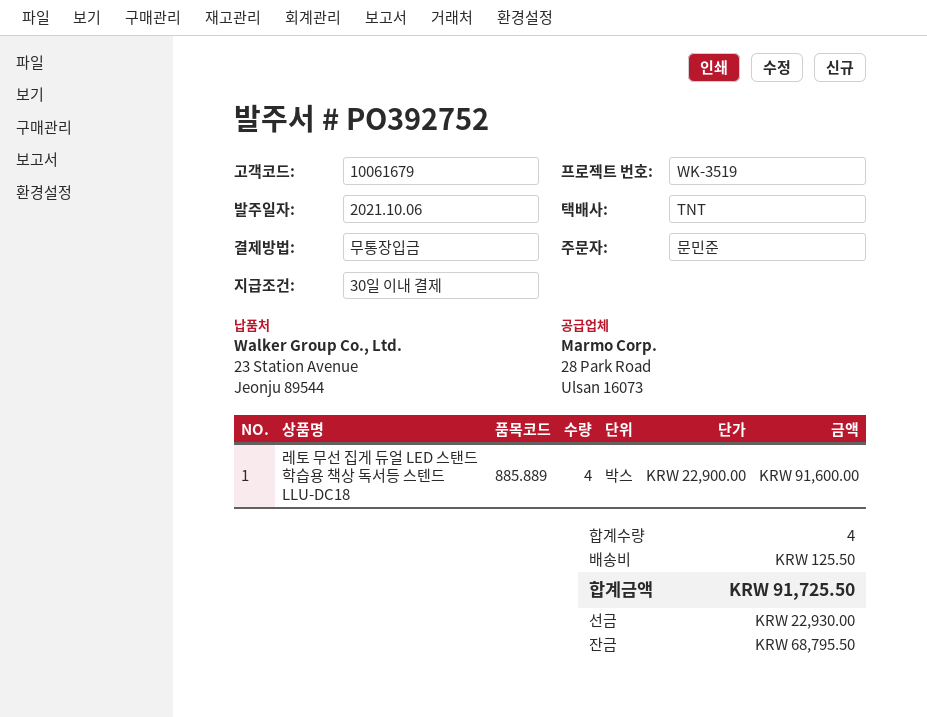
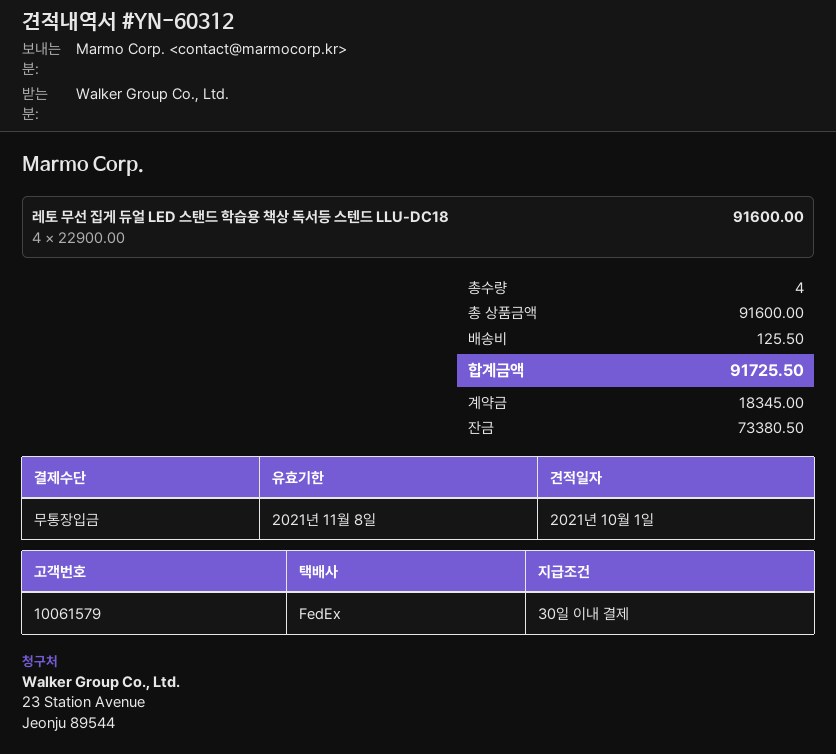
customer number: 10061679 -> 10061579
shipping method: TNT -> FedEx
deposit: 22930.00 -> 18345.00
balance: 68795.50 -> 73380.50

